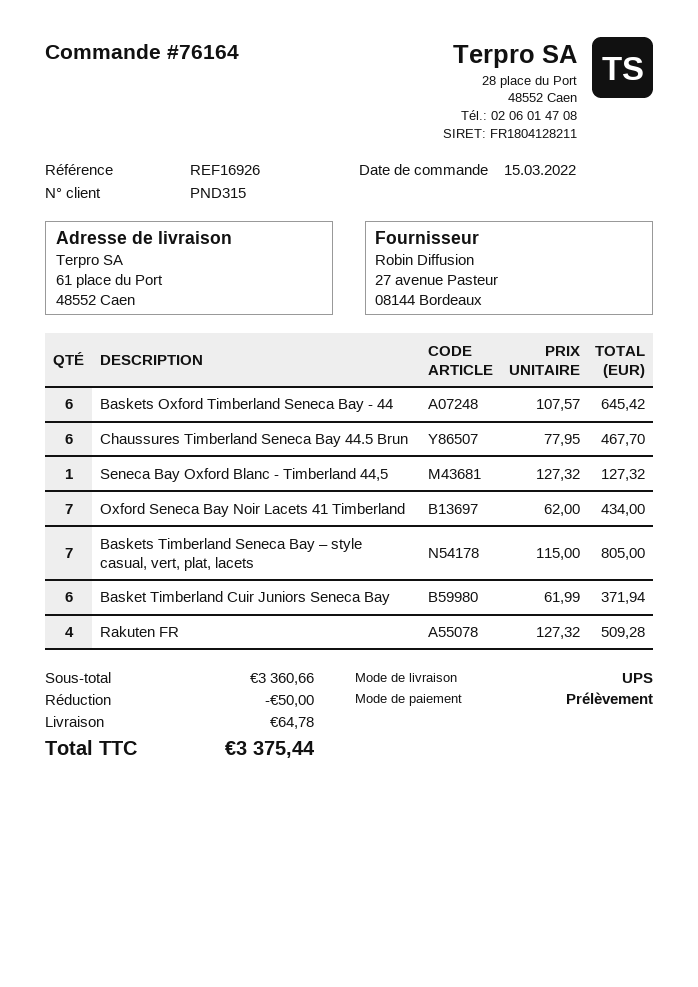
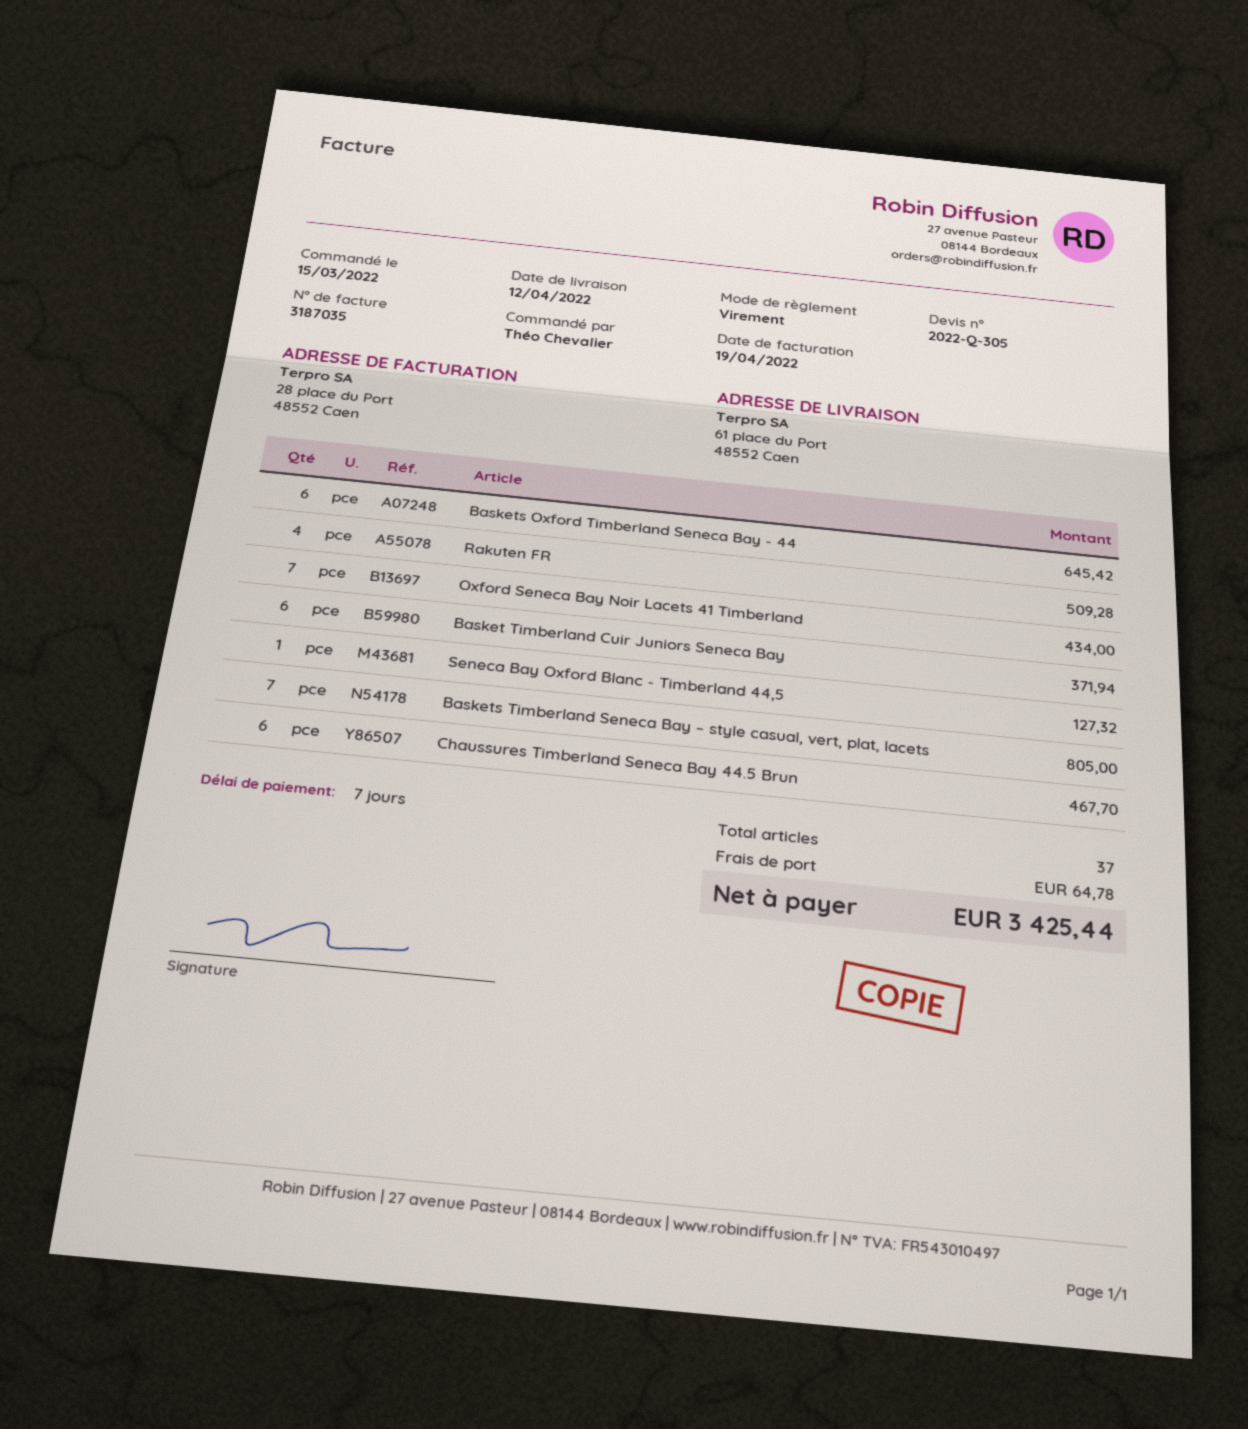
payment method: direct debit -> bank transfer
discount: 50.00 -> none
total: 3375.44 -> 3425.44

